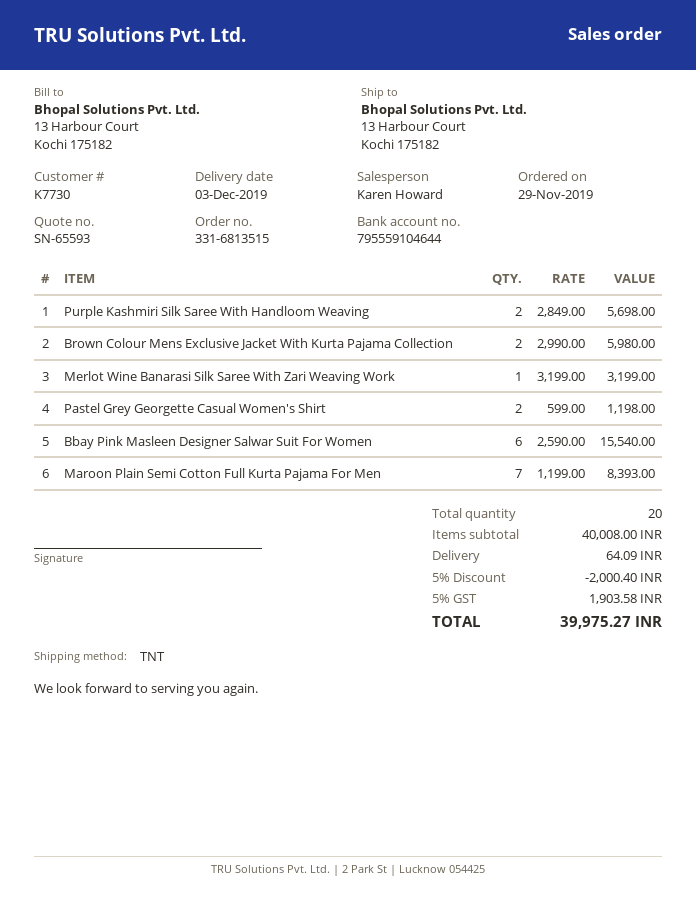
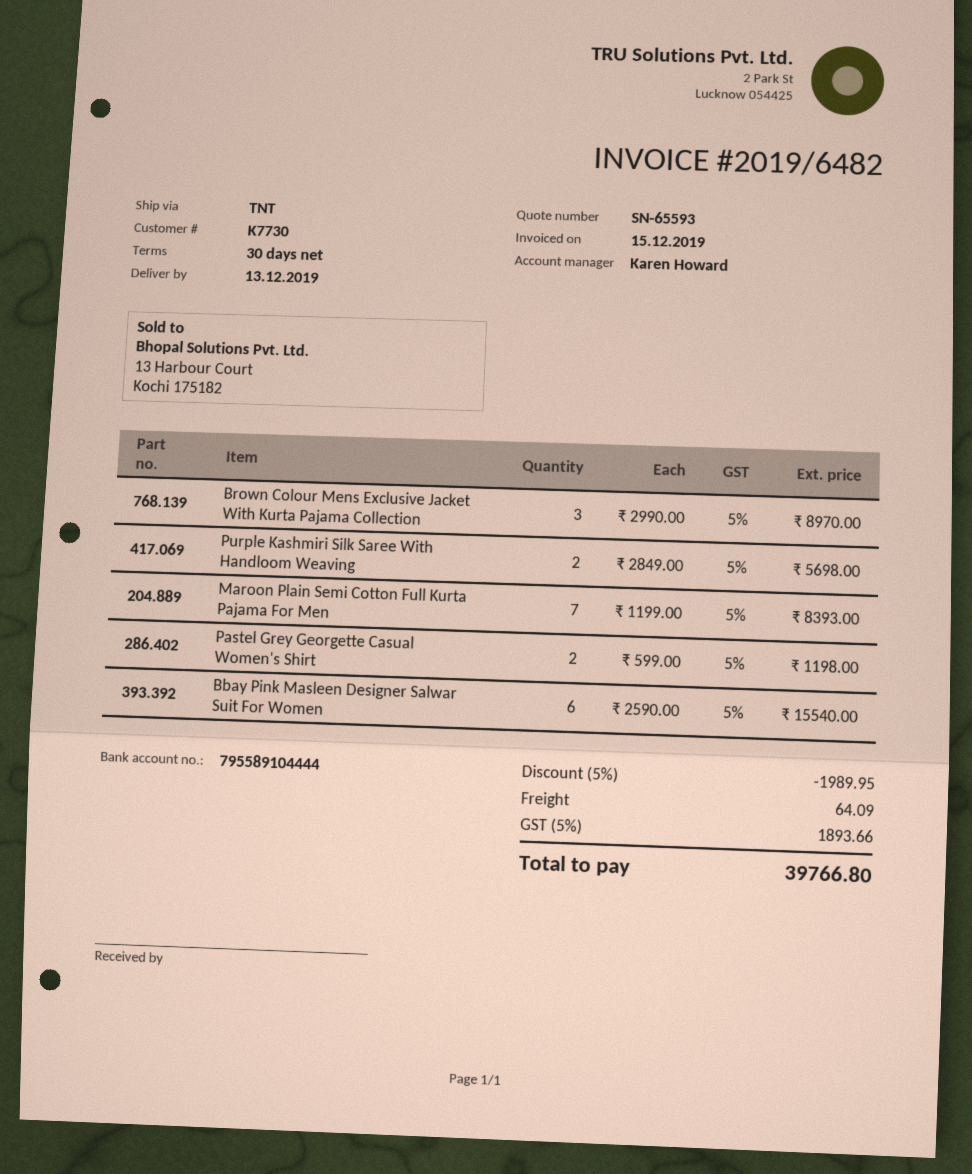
delivery date: 2019-12-03 -> 2019-12-13
bank account: 795559104644 -> 795589104444
Brown Colour Mens Exclusive Jacket With Kurta Pajama Collection: 2 x 2990.00 = 5980.00 -> 3 x 2990.00 = 8970.00
Merlot Wine Banarasi Silk Saree With Zari Weaving Work: 1 x 3199.00 = 3199.00 -> none
discount: 5% = 2000.40 -> 5% = 1989.95
tax: 5% = 1903.58 -> 5% = 1893.66
total: 39975.27 -> 39766.80

